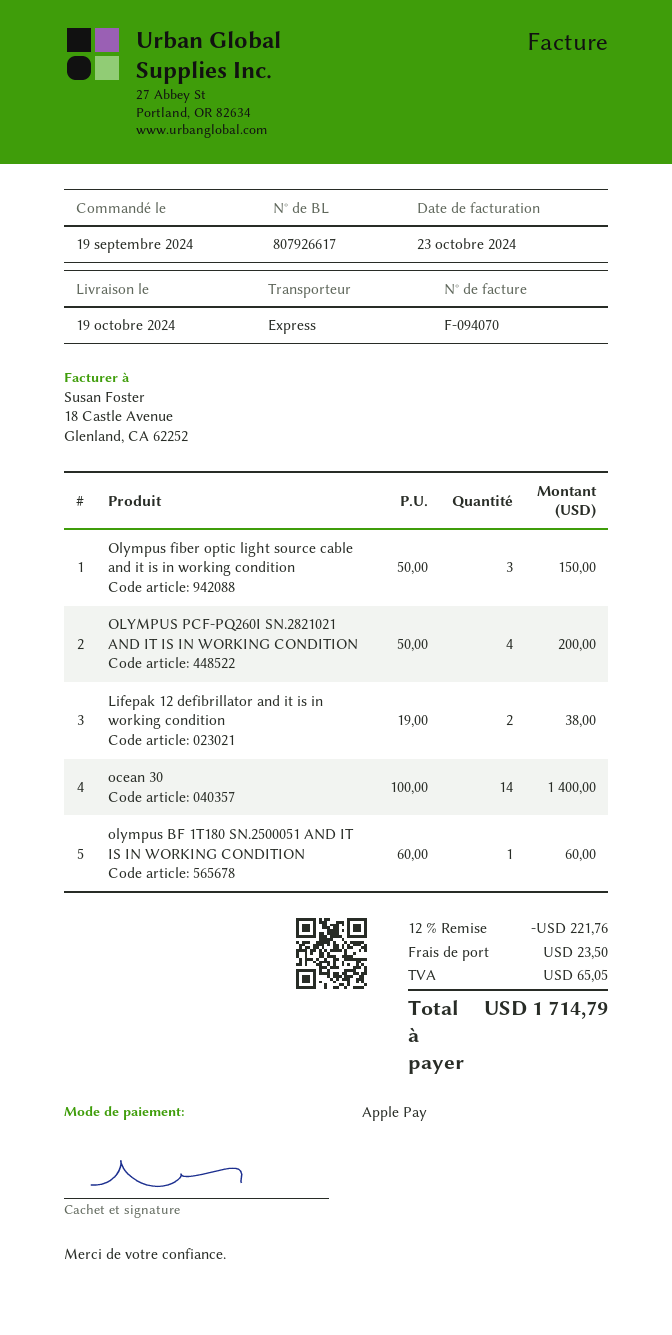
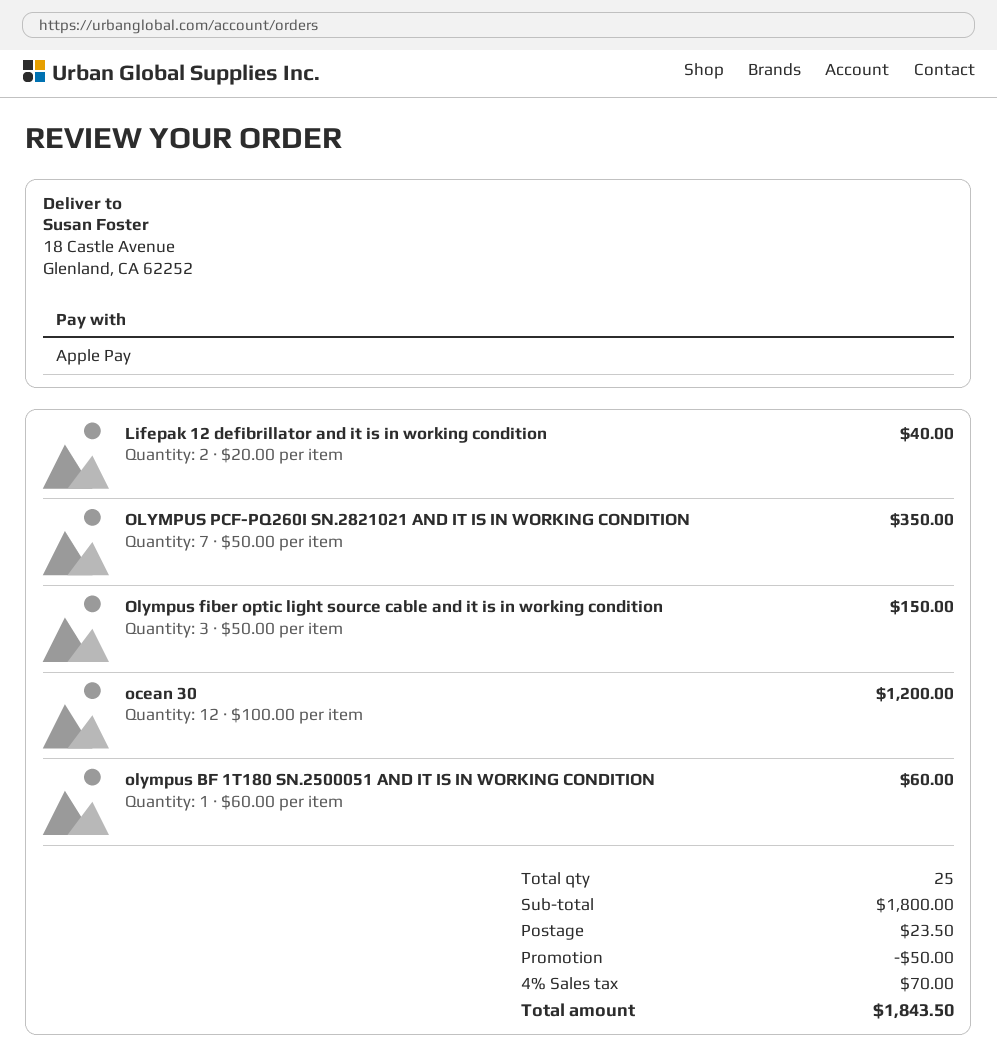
OLYMPUS PCF-PQ260I SN.2821021 AND IT IS IN WORKING CONDITION: 4 x 50.00 = 200.00 -> 7 x 50.00 = 350.00
Lifepak 12 defibrillator and it is in working condition: 2 x 19.00 = 38.00 -> 2 x 20.00 = 40.00
ocean 30: 14 x 100.00 = 1400.00 -> 12 x 100.00 = 1200.00
discount: 221.76 -> 50.00
tax: 65.05 -> 70.00
total: 1714.79 -> 1843.50

